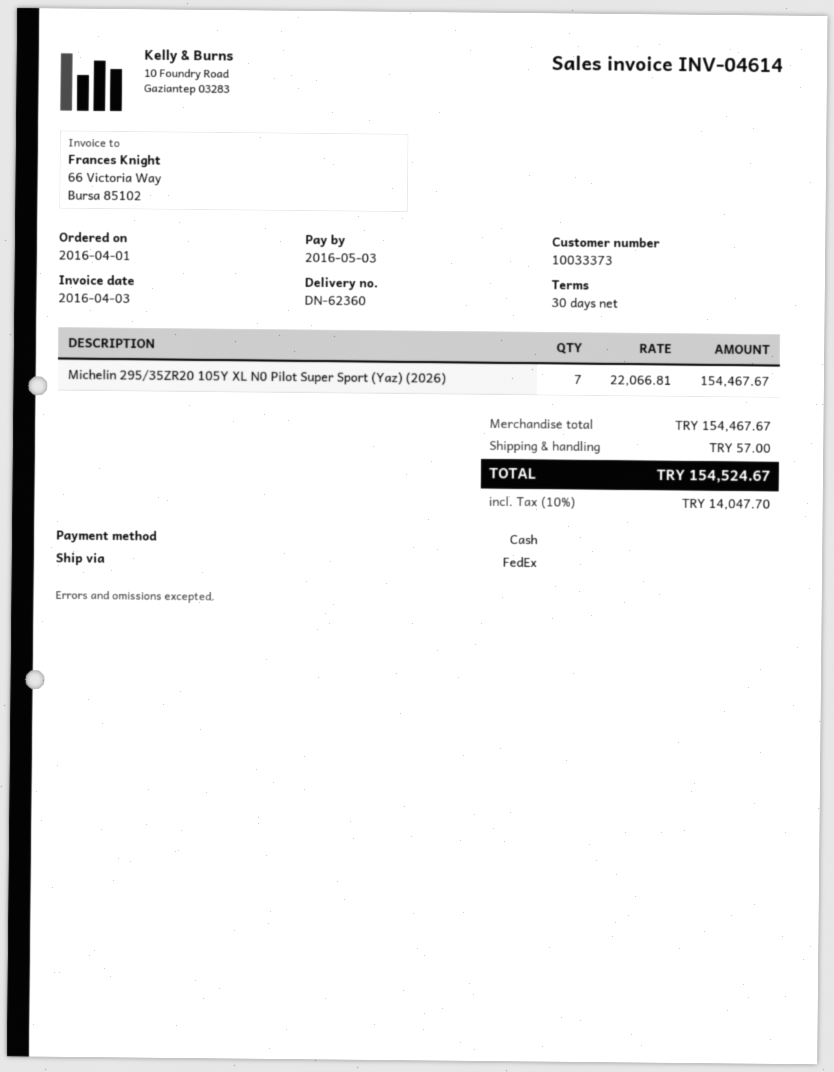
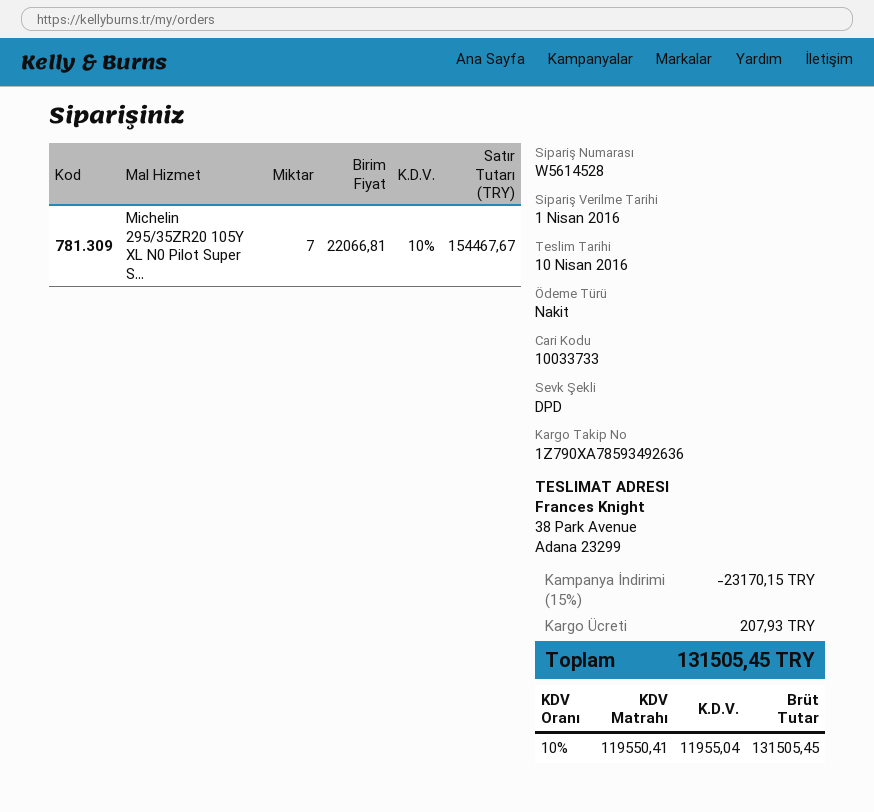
customer number: 10033373 -> 10033733
shipping method: FedEx -> DPD
discount: none -> 15% = 23170.15
shipping: 57.00 -> 207.93
tax: 10% = 14047.70 -> 10% = 11955.04
total: 154524.67 -> 131505.45

